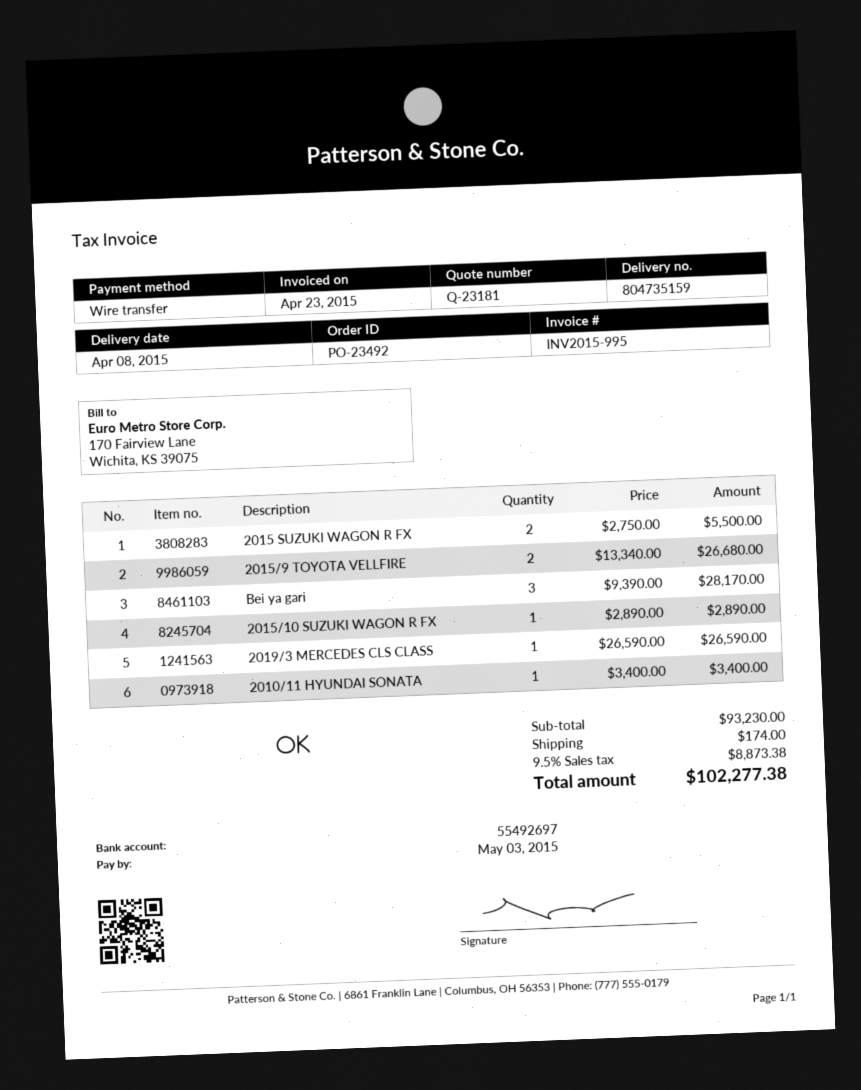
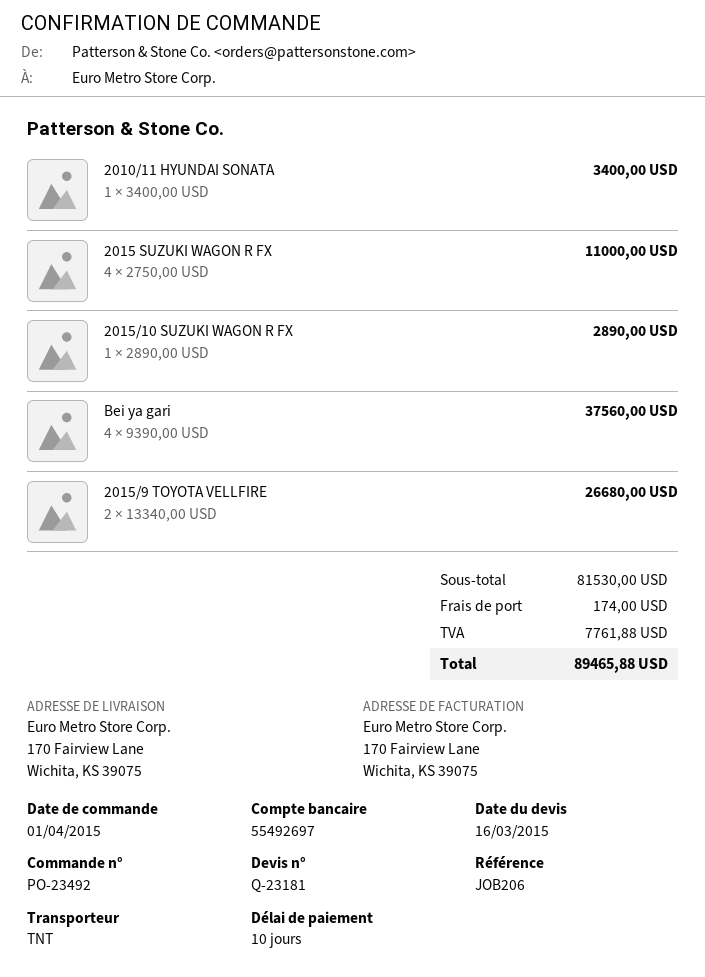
2015 SUZUKI WAGON R FX: 2 x 2750.00 = 5500.00 -> 4 x 2750.00 = 11000.00
Bei ya gari: 3 x 9390.00 = 28170.00 -> 4 x 9390.00 = 37560.00
2019/3 MERCEDES CLS CLASS: 1 x 26590.00 = 26590.00 -> none
subtotal: 93230.00 -> 81530.00
tax: 8873.38 -> 7761.88
total: 102277.38 -> 89465.88

